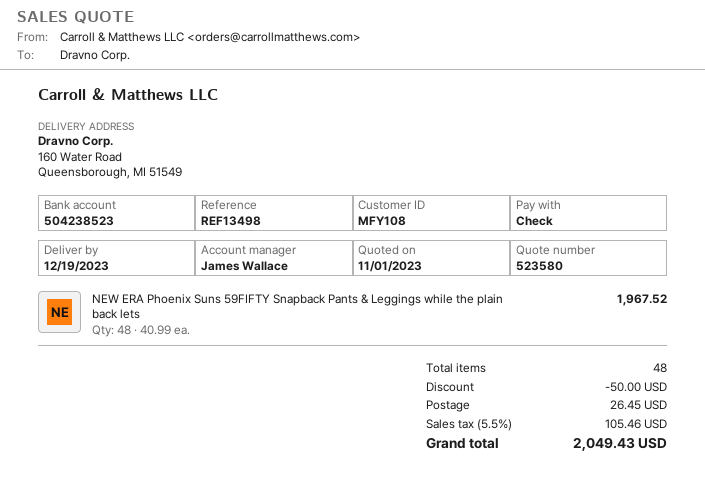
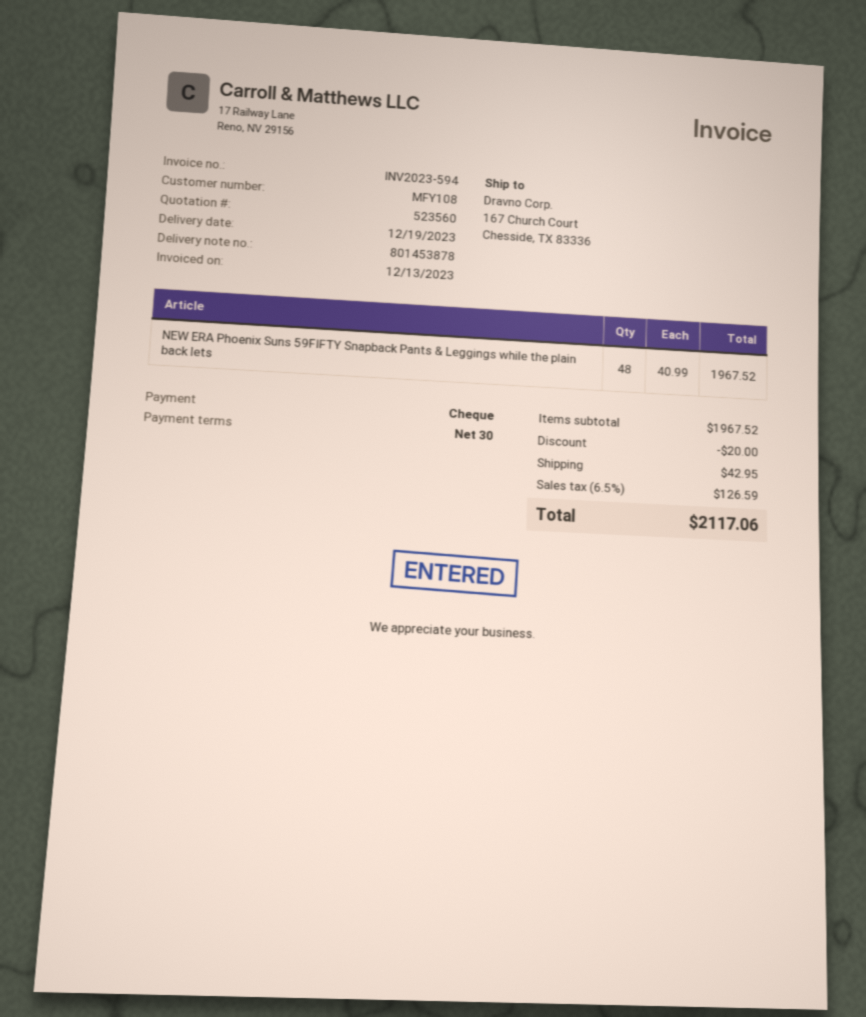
quote number: 523580 -> 523560
ship to: 160 Water Road, Queensborough, MI 51549 -> 167 Church Court, Chesside, TX 83336
discount: 50.00 -> 20.00
shipping: 26.45 -> 42.95
tax: 5.5% = 105.46 -> 6.5% = 126.59
total: 2049.43 -> 2117.06

